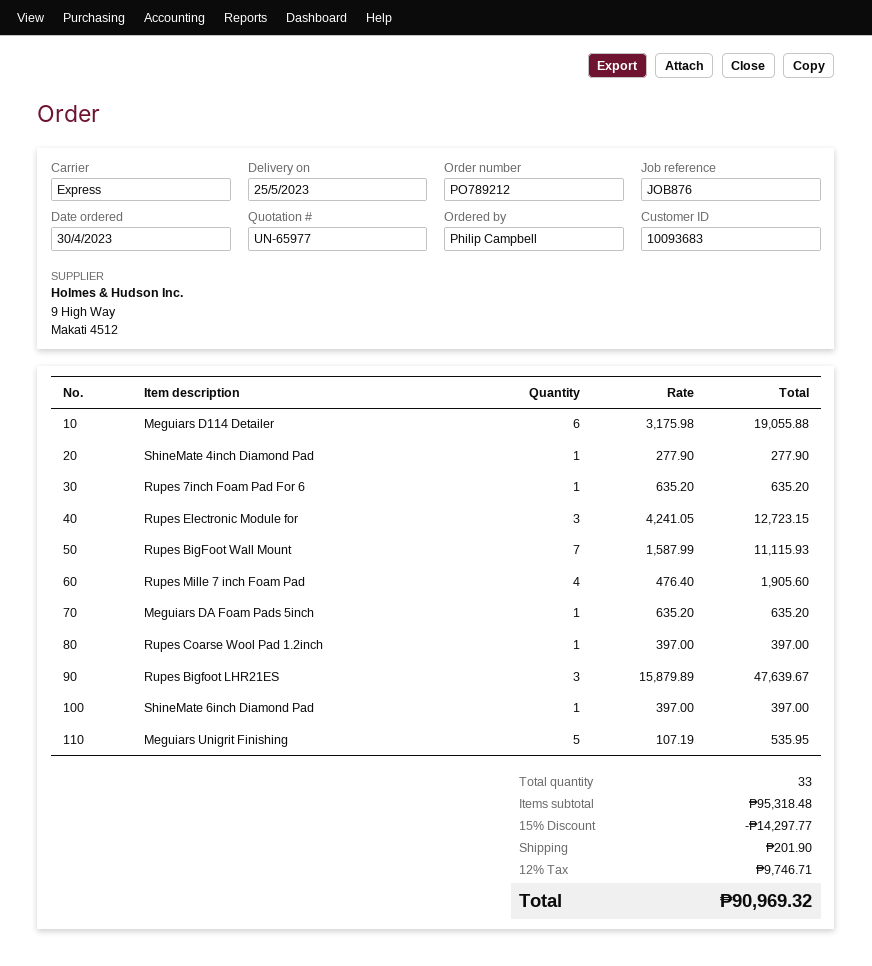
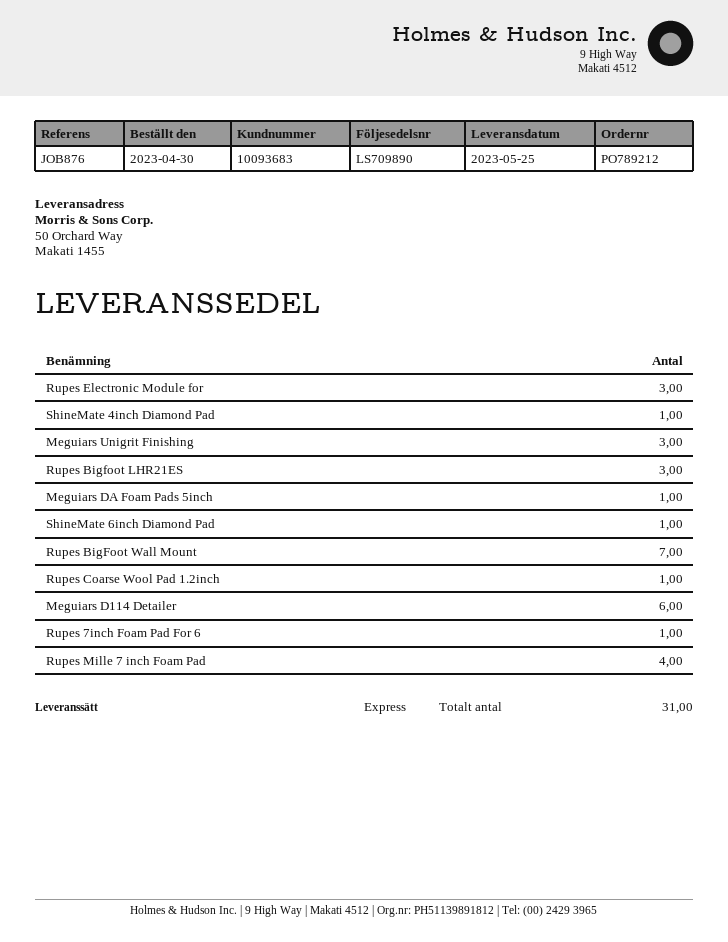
Meguiars Unigrit Finishing: 5 -> 3
total quantity: 33 -> 31

